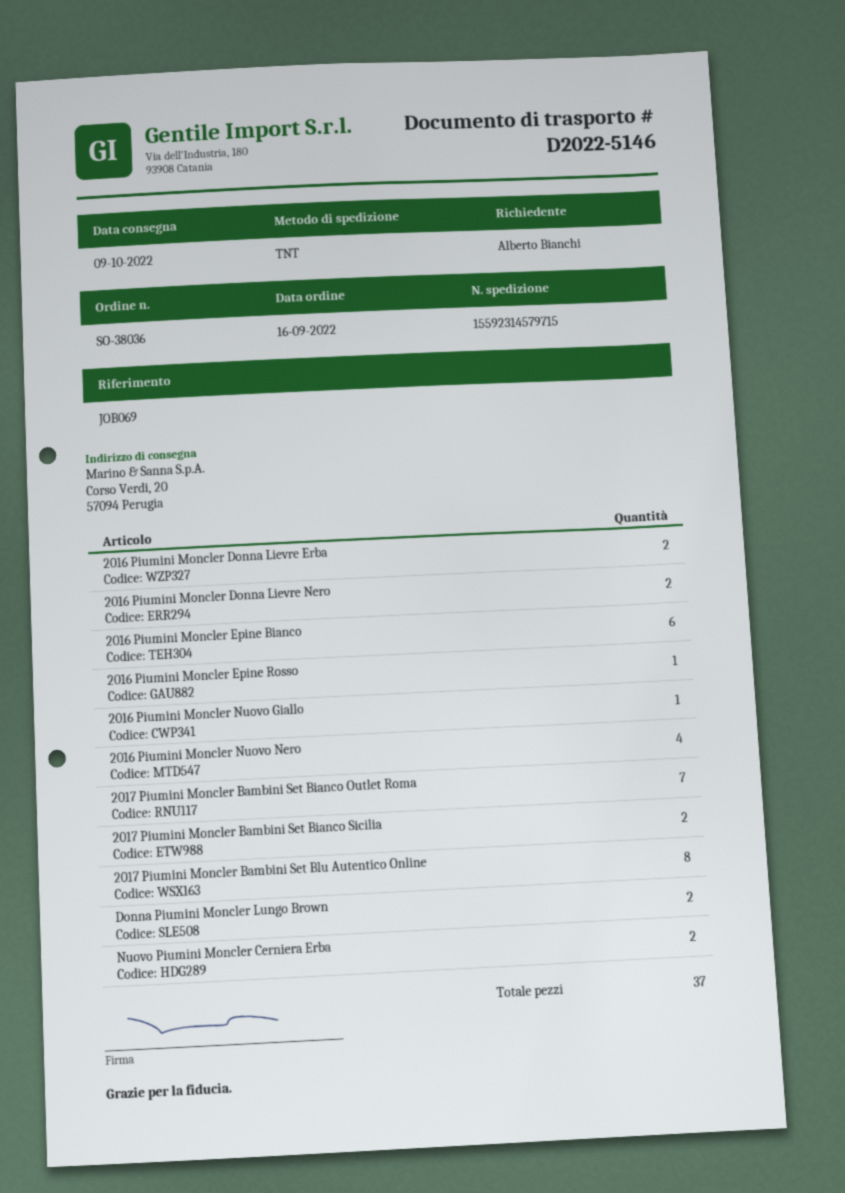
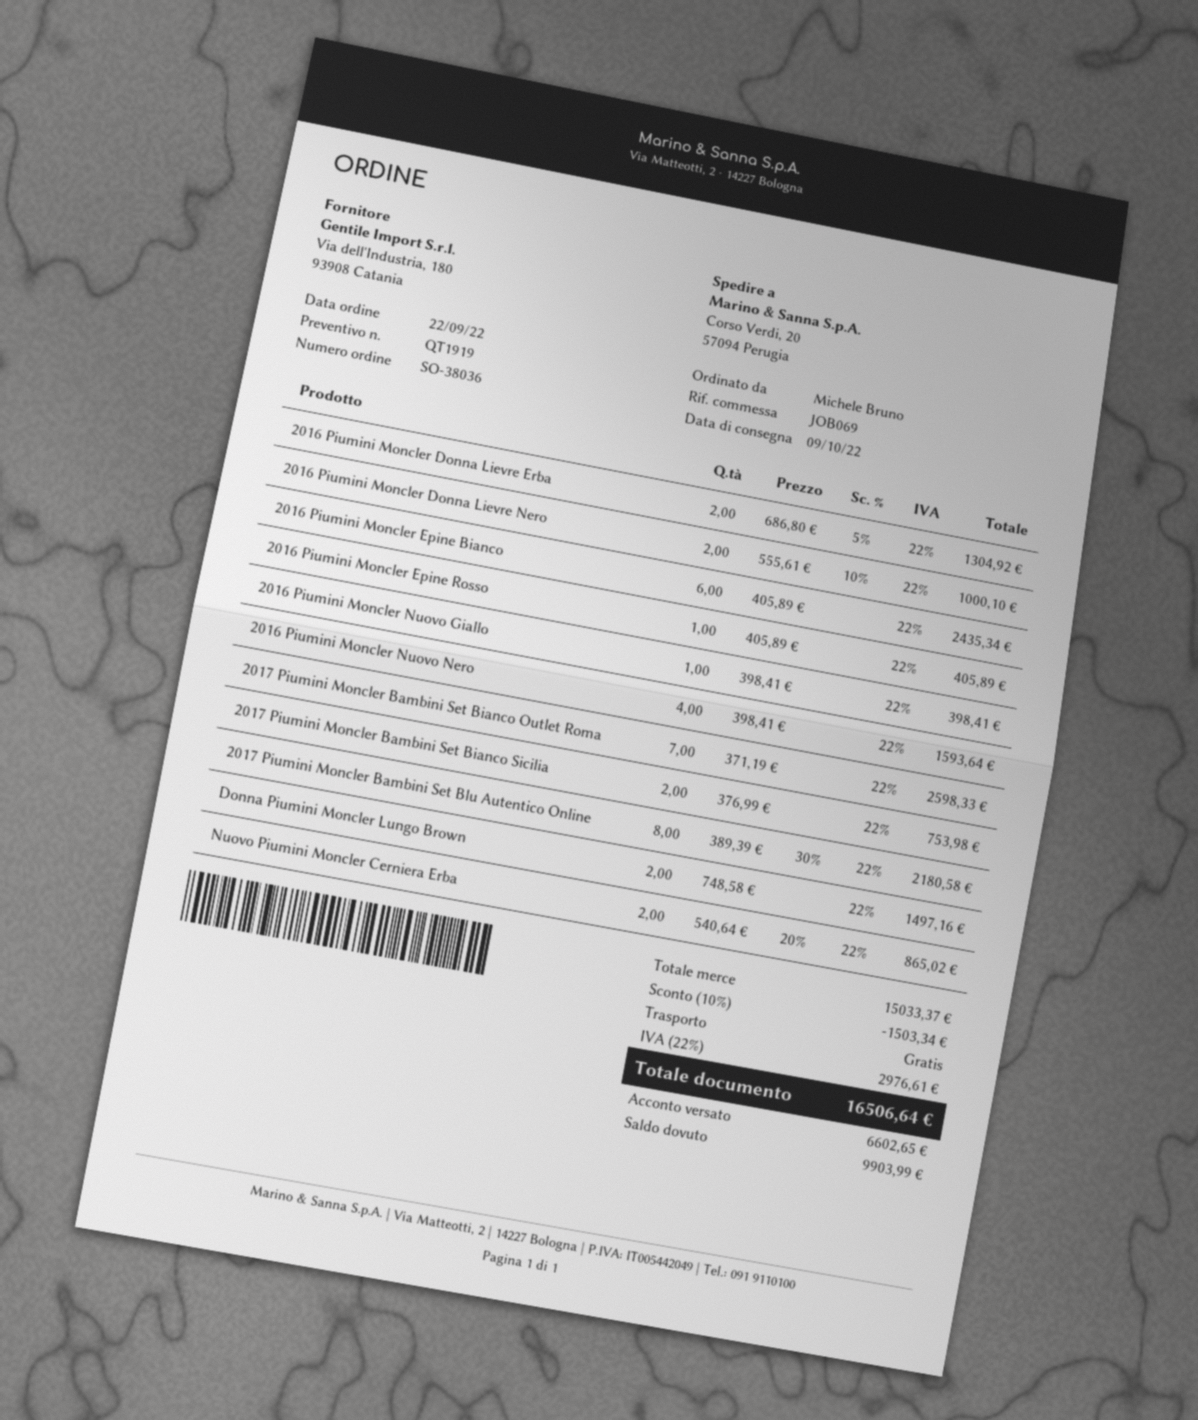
order date: 2022-09-16 -> 2022-09-22
ordered by: Alberto Bianchi -> Michele Bruno

